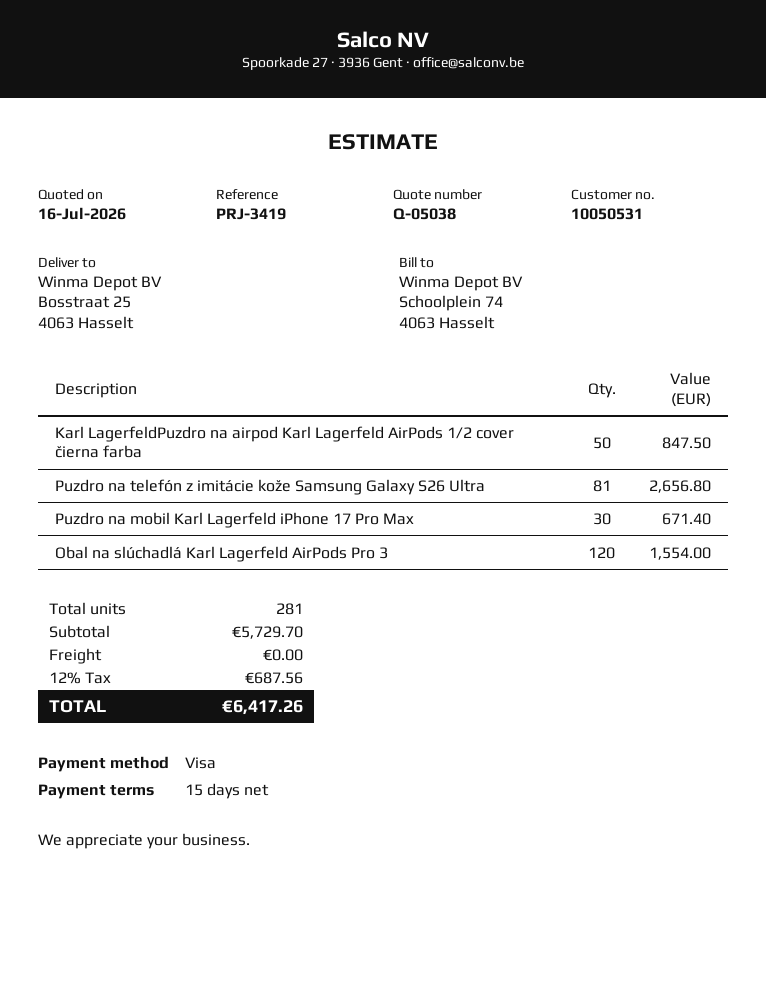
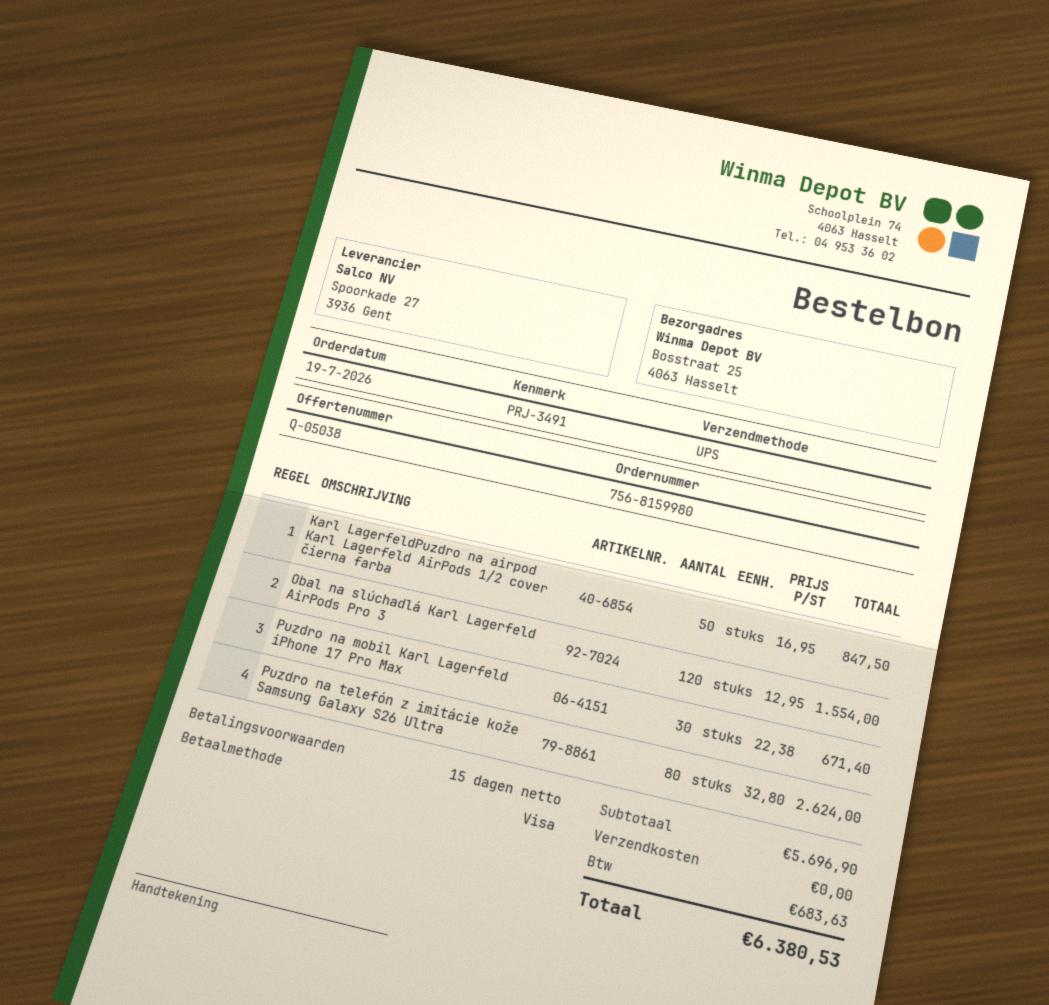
reference: PRJ-3419 -> PRJ-3491
Puzdro na telefón z imitácie kože Samsung Galaxy S26 Ultra: 81 for 2656.80 -> 80 for 2624.00
subtotal: 5729.70 -> 5696.90
tax: 687.56 -> 683.63
total: 6417.26 -> 6380.53

